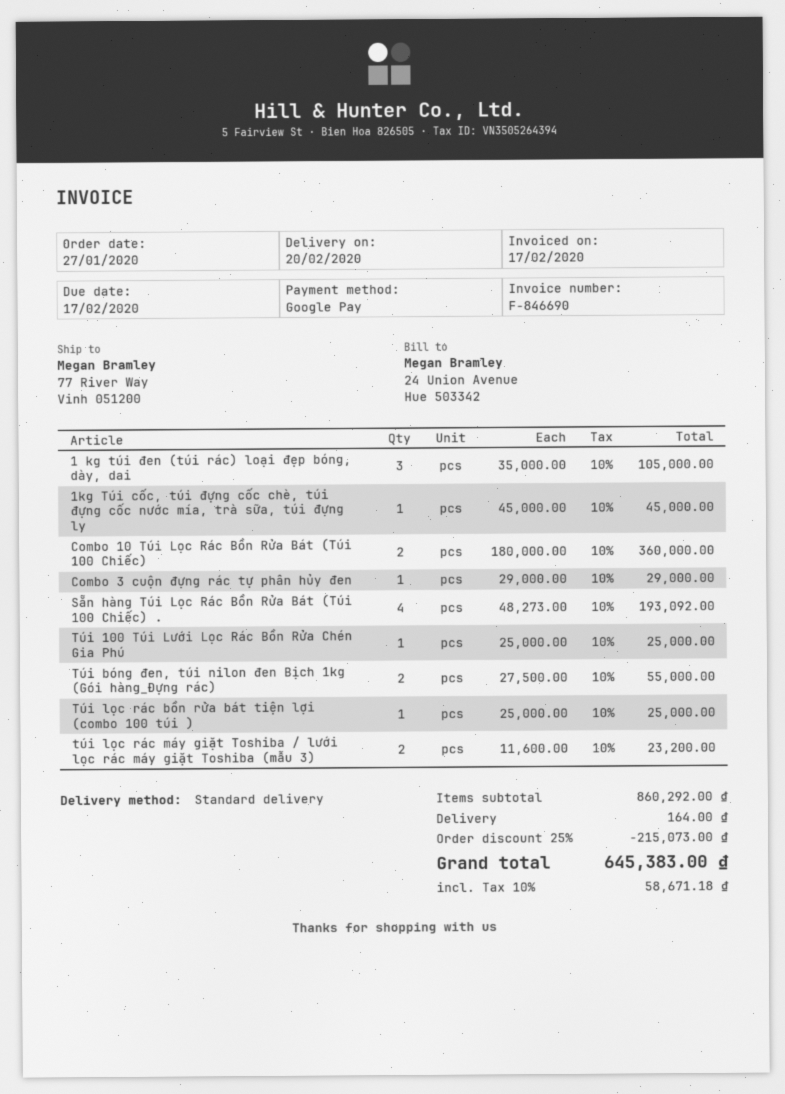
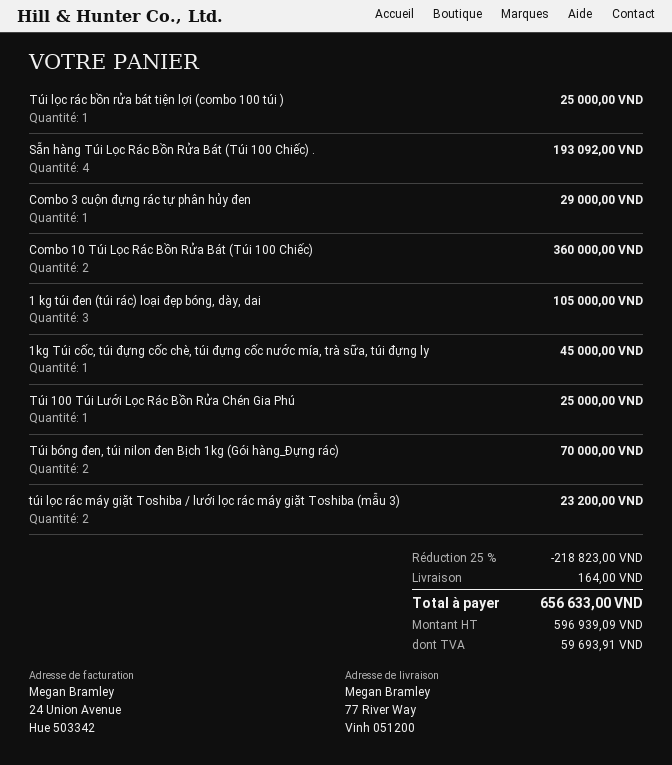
Túi bóng đen, túi nilon đen Bịch 1kg (Gói hàng_Đựng rác): 2 for 55000.00 -> 2 for 70000.00
discount: 25% = 215073.00 -> 25% = 218823.00
tax: 58671.18 -> 59693.91
total: 645383.00 -> 656633.00

